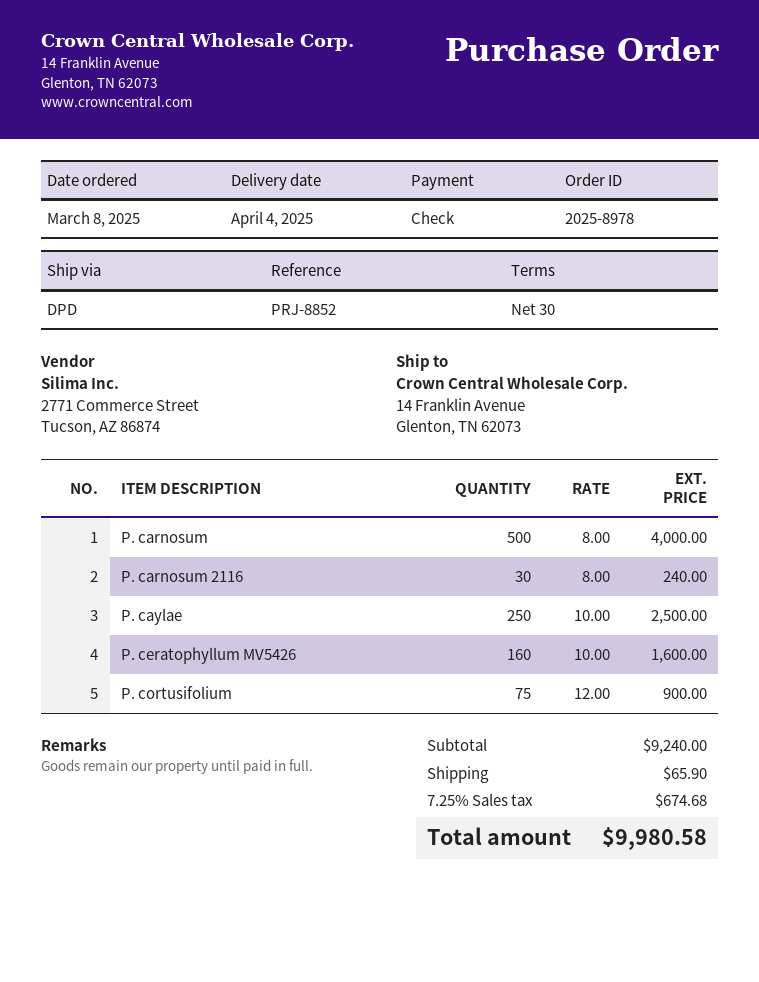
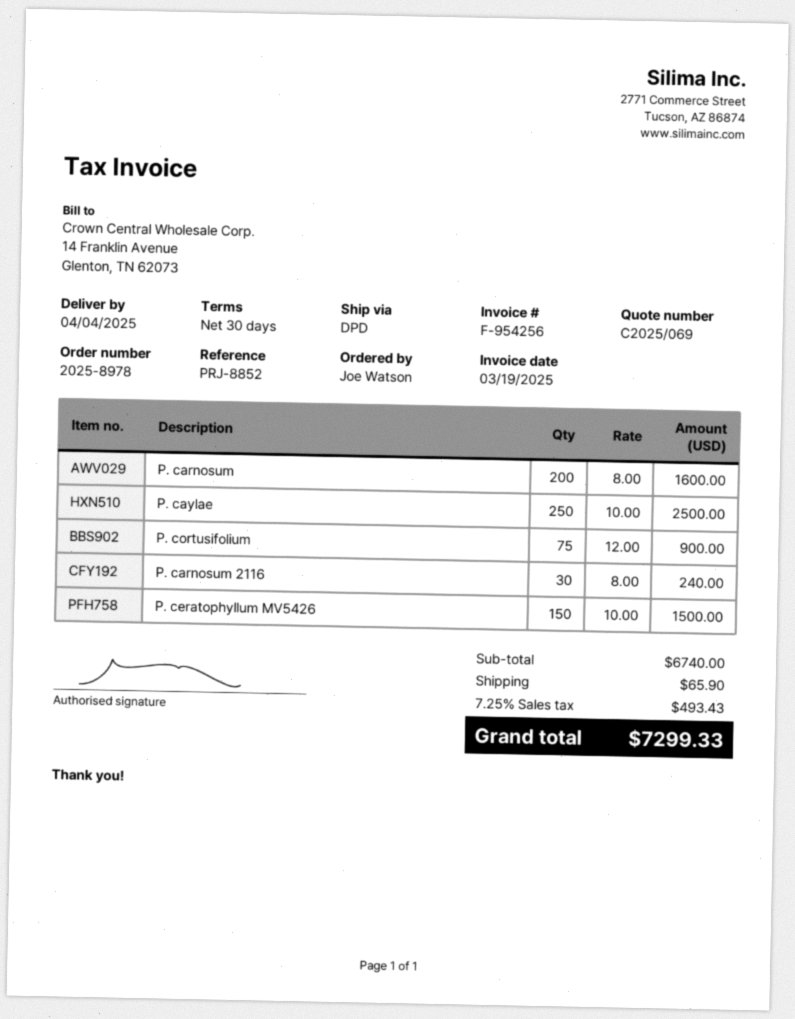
P. carnosum: 500 x 8.00 = 4000.00 -> 200 x 8.00 = 1600.00
P. ceratophyllum MV5426: 160 x 10.00 = 1600.00 -> 150 x 10.00 = 1500.00
subtotal: 9240.00 -> 6740.00
tax: 7.25% = 674.68 -> 7.25% = 493.43
total: 9980.58 -> 7299.33

